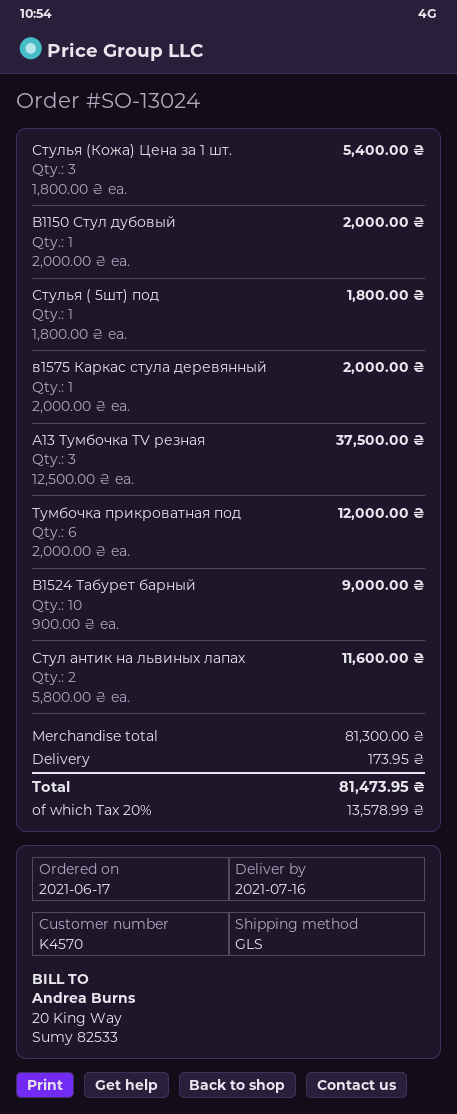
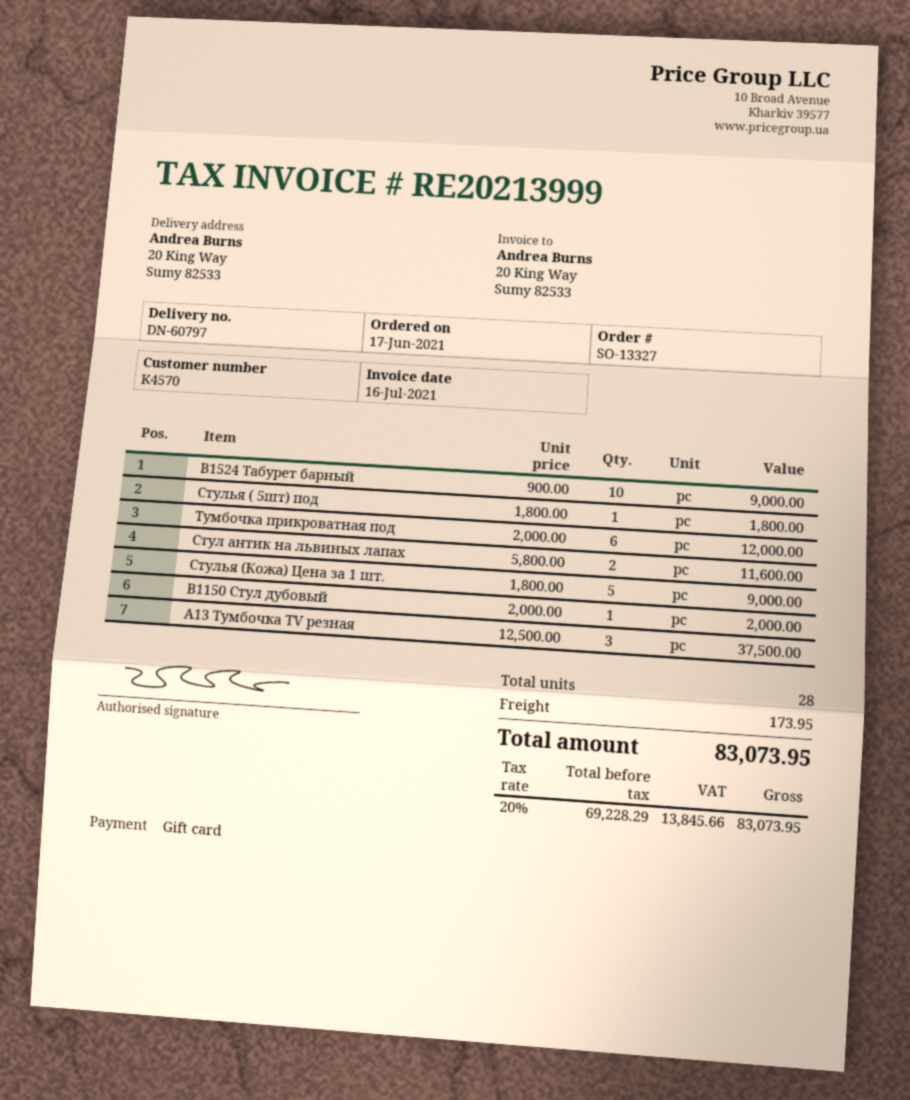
order number: SO-13024 -> SO-13327
Стулья (Кожа) Цена за 1 шт.: 3 x 1800.00 = 5400.00 -> 5 x 1800.00 = 9000.00
в1575 Каркас стула деревянный: 1 x 2000.00 = 2000.00 -> none
tax: 20% = 13578.99 -> 20% = 13845.66
total: 81473.95 -> 83073.95

